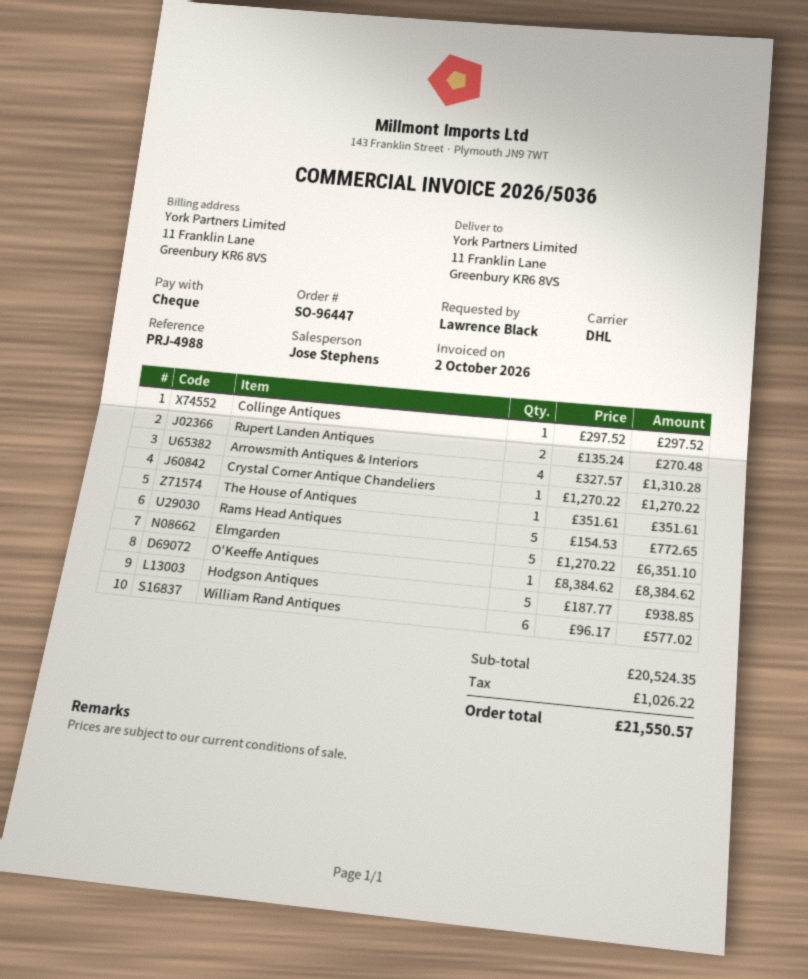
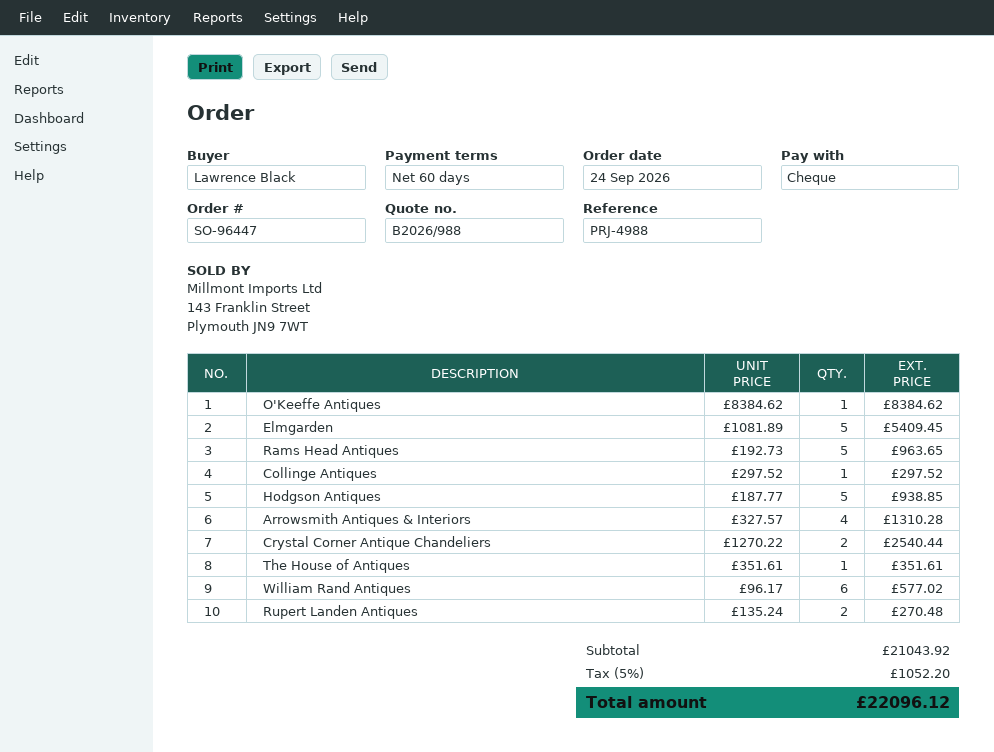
Crystal Corner Antique Chandeliers: 1 x 1270.22 = 1270.22 -> 2 x 1270.22 = 2540.44
Rams Head Antiques: 5 x 154.53 = 772.65 -> 5 x 192.73 = 963.65
Elmgarden: 5 x 1270.22 = 6351.10 -> 5 x 1081.89 = 5409.45
subtotal: 20524.35 -> 21043.92
tax: 1026.22 -> 1052.20
total: 21550.57 -> 22096.12

